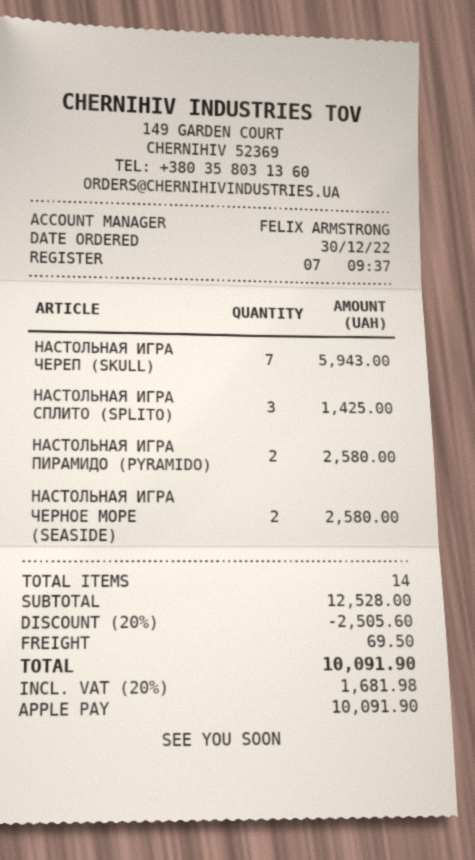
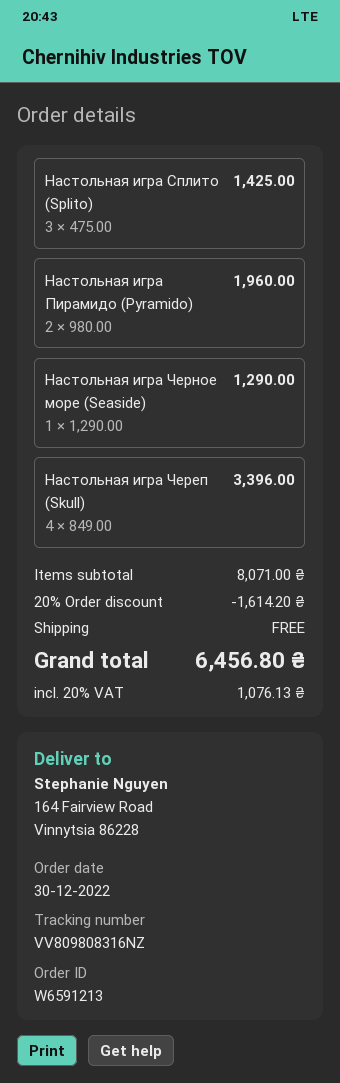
НАСТОЛЬНАЯ ИГРА ЧЕРЕП (SKULL): 7 for 5943.00 -> 4 for 3396.00
НАСТОЛЬНАЯ ИГРА ПИРАМИДО (PYRAMIDO): 2 for 2580.00 -> 2 for 1960.00
НАСТОЛЬНАЯ ИГРА ЧЕРНОЕ МОРЕ (SEASIDE): 2 for 2580.00 -> 1 for 1290.00
subtotal: 12528.00 -> 8071.00
discount: 20% = 2505.60 -> 20% = 1614.20
shipping: 69.50 -> 0.00
tax: 20% = 1681.98 -> 20% = 1076.13
total: 10091.90 -> 6456.80

